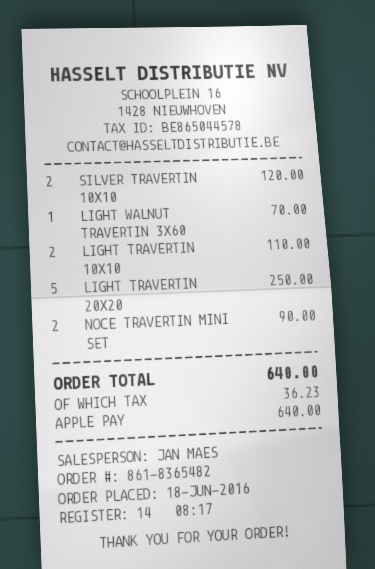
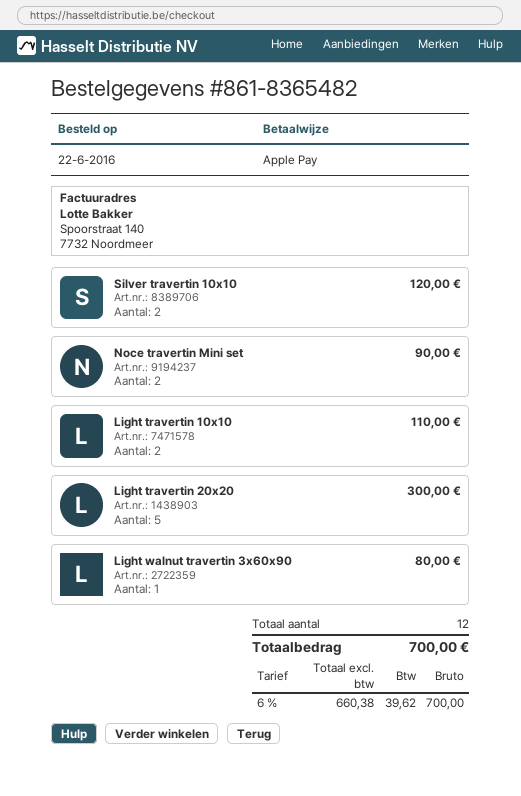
order date: 2016-06-18 -> 2016-06-22
LIGHT WALNUT TRAVERTIN 3X60: 1 for 70.00 -> 1 for 80.00
LIGHT TRAVERTIN 20X20: 5 for 250.00 -> 5 for 300.00
tax: 36.23 -> 39.62
total: 640.00 -> 700.00

